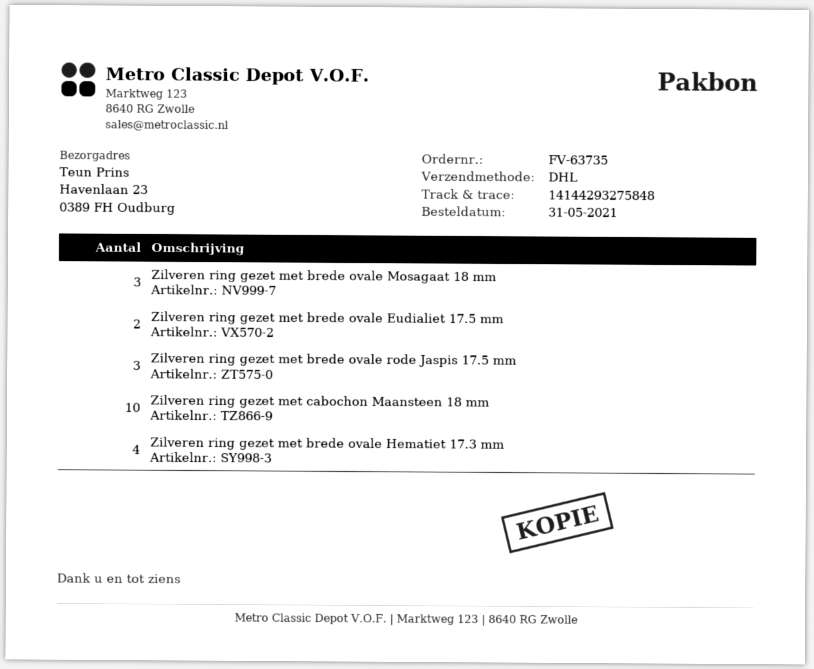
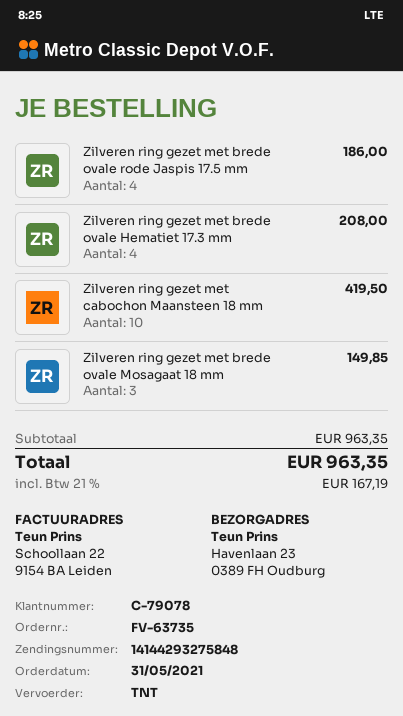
shipping method: DHL -> TNT
Zilveren ring gezet met brede ovale Eudialiet 17.5 mm: 2 -> none
Zilveren ring gezet met brede ovale rode Jaspis 17.5 mm: 3 -> 4

